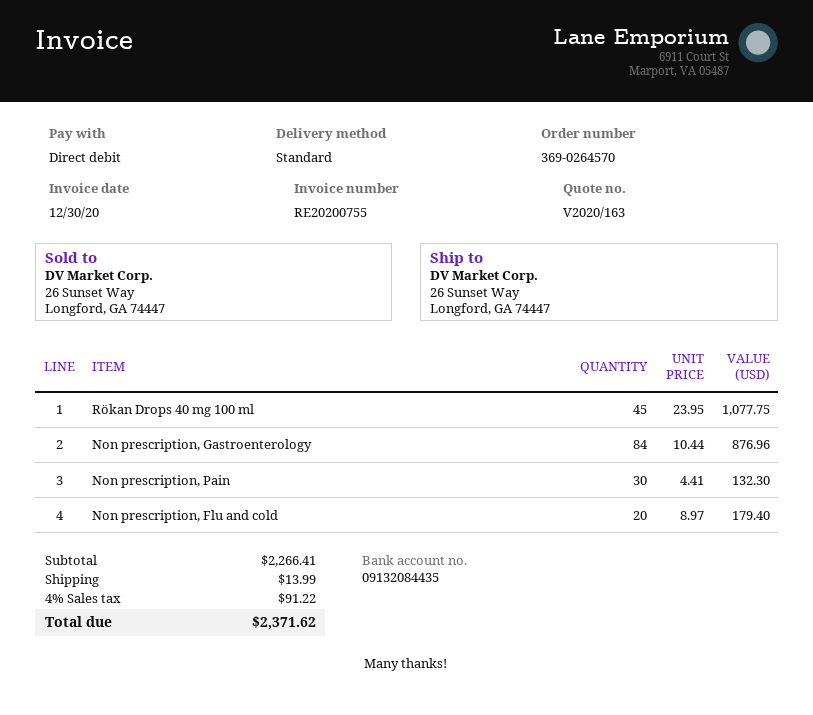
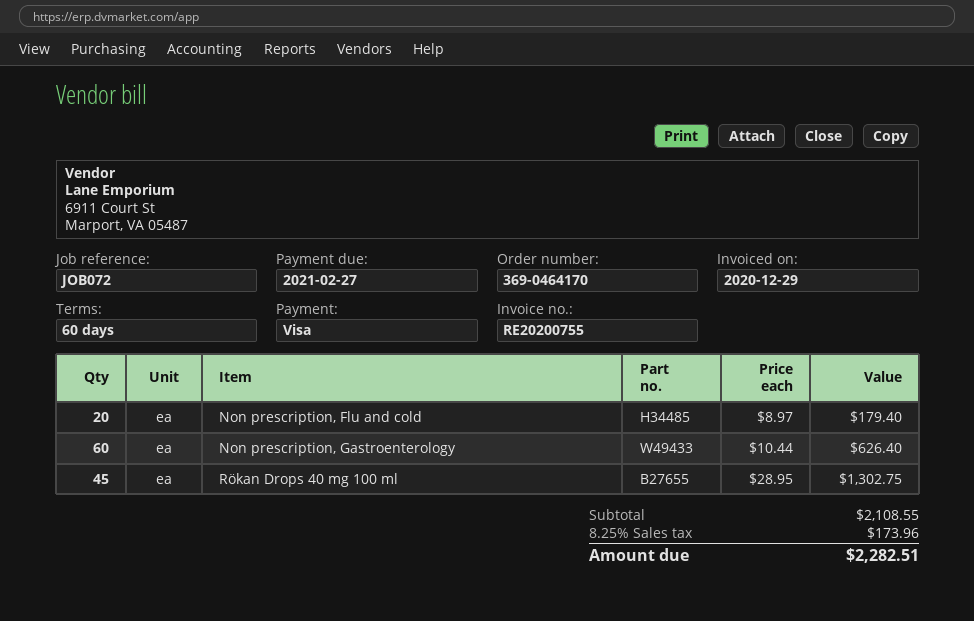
order number: 369-0264570 -> 369-0464170
invoice date: 2020-12-30 -> 2020-12-29
payment method: direct debit -> Visa
Rökan Drops 40 mg 100 ml: 45 x 23.95 = 1077.75 -> 45 x 28.95 = 1302.75
Non prescription, Gastroenterology: 84 x 10.44 = 876.96 -> 60 x 10.44 = 626.40
Non prescription, Pain: 30 x 4.41 = 132.30 -> none
subtotal: 2266.41 -> 2108.55
shipping: 13.99 -> none
tax: 4% = 91.22 -> 8.25% = 173.96
total: 2371.62 -> 2282.51

